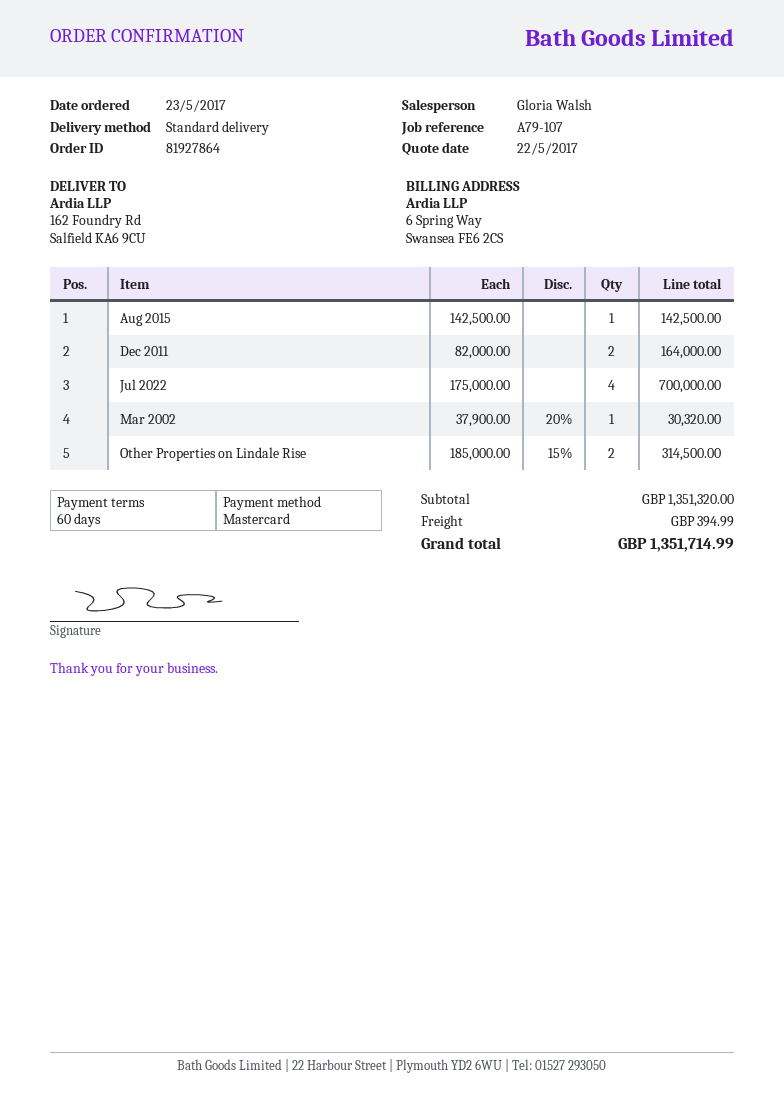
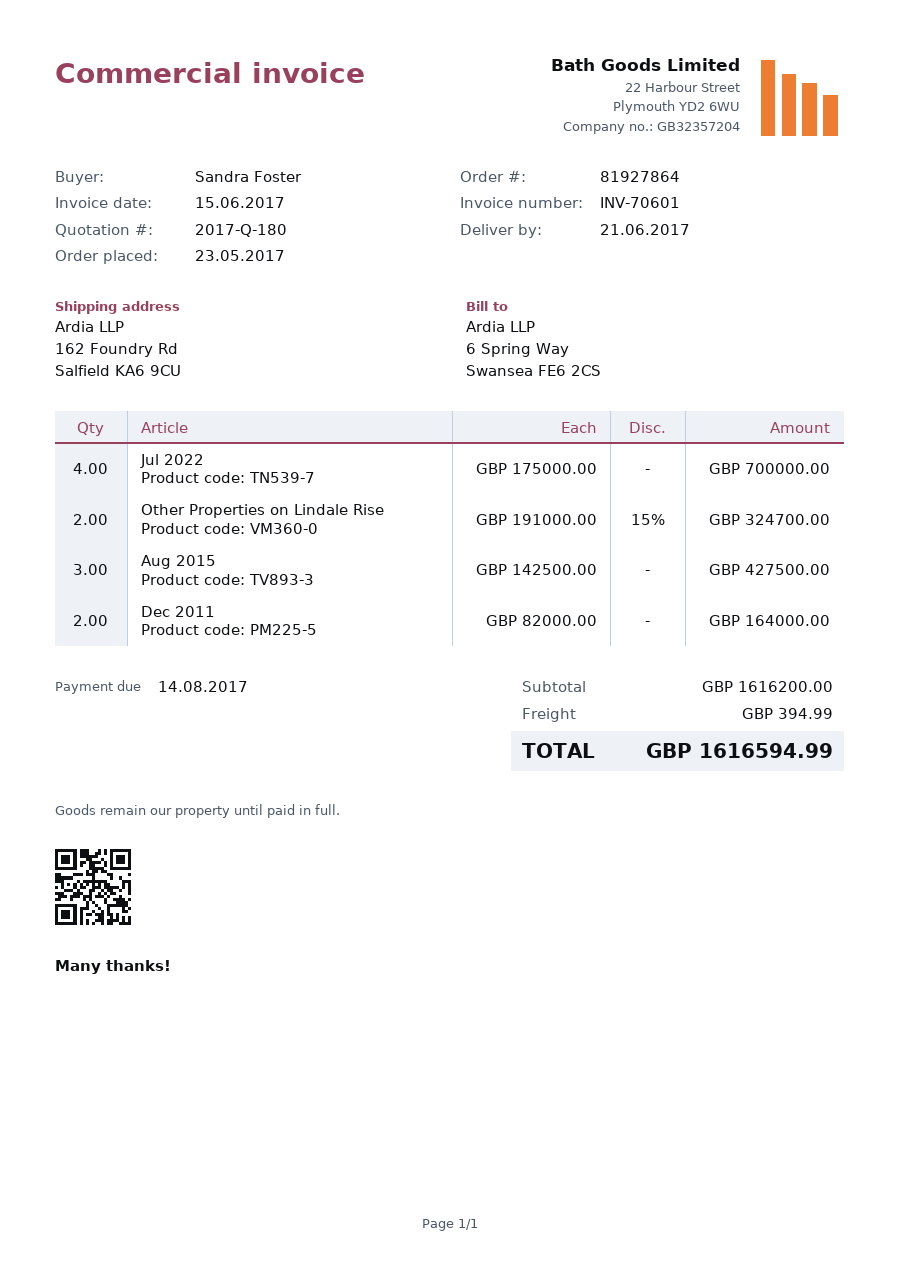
Aug 2015: 1 x 142500.00 = 142500.00 -> 3 x 142500.00 = 427500.00
Mar 2002: 1 x 37900.00 - 20% = 30320.00 -> none
Other Properties on Lindale Rise: 2 x 185000.00 - 15% = 314500.00 -> 2 x 191000.00 - 15% = 324700.00
subtotal: 1351320.00 -> 1616200.00
total: 1351714.99 -> 1616594.99

